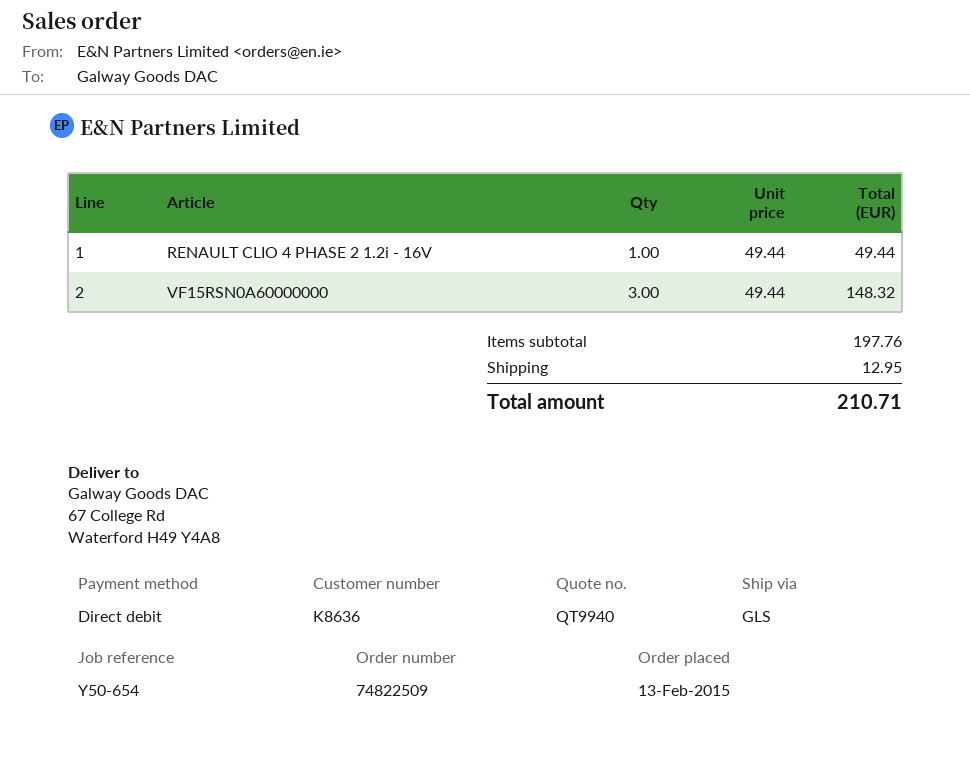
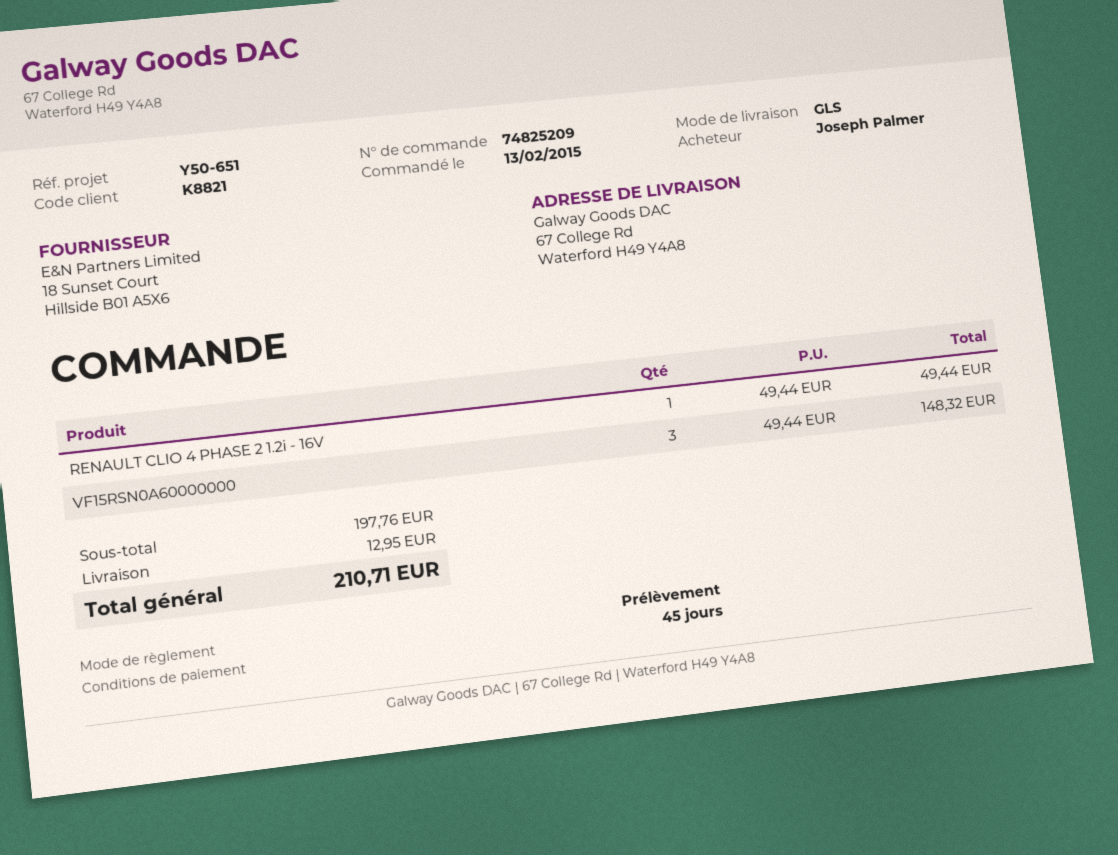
order number: 74822509 -> 74825209
customer number: K8636 -> K8821
reference: Y50-654 -> Y50-651

